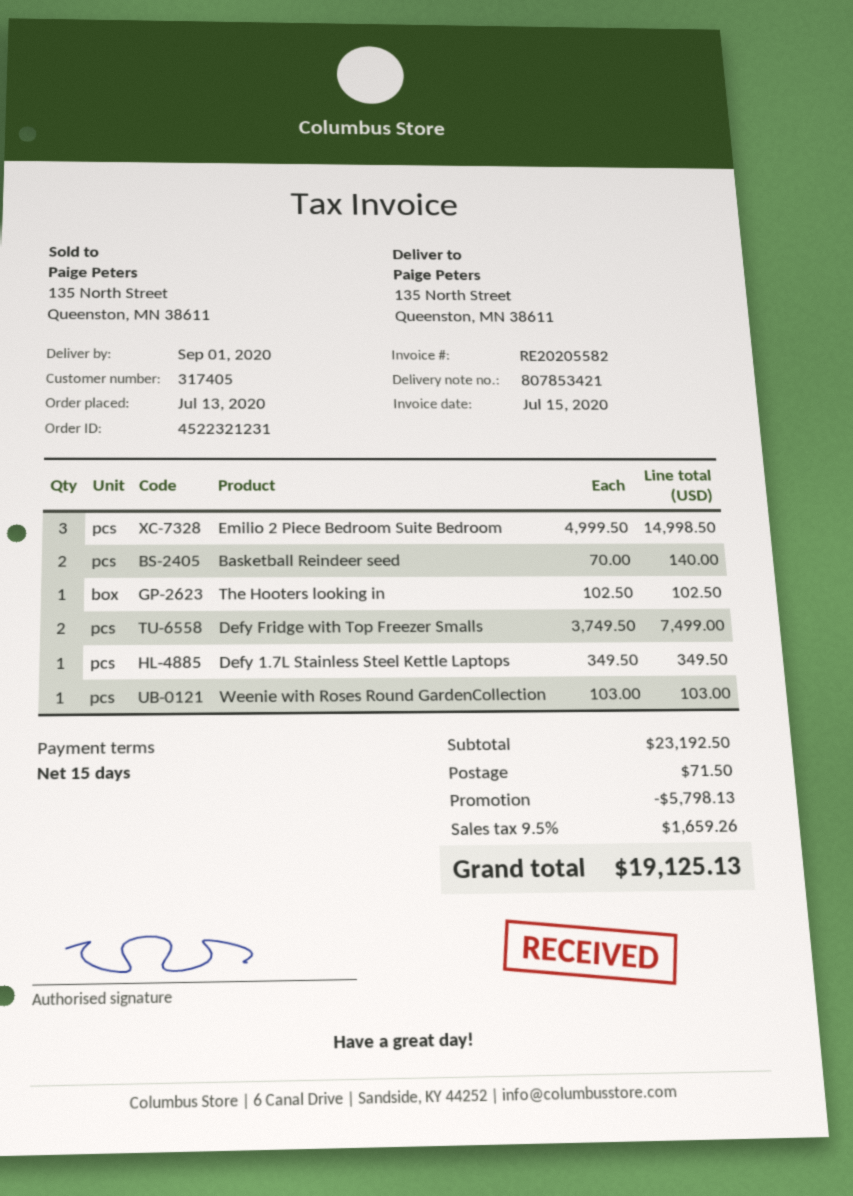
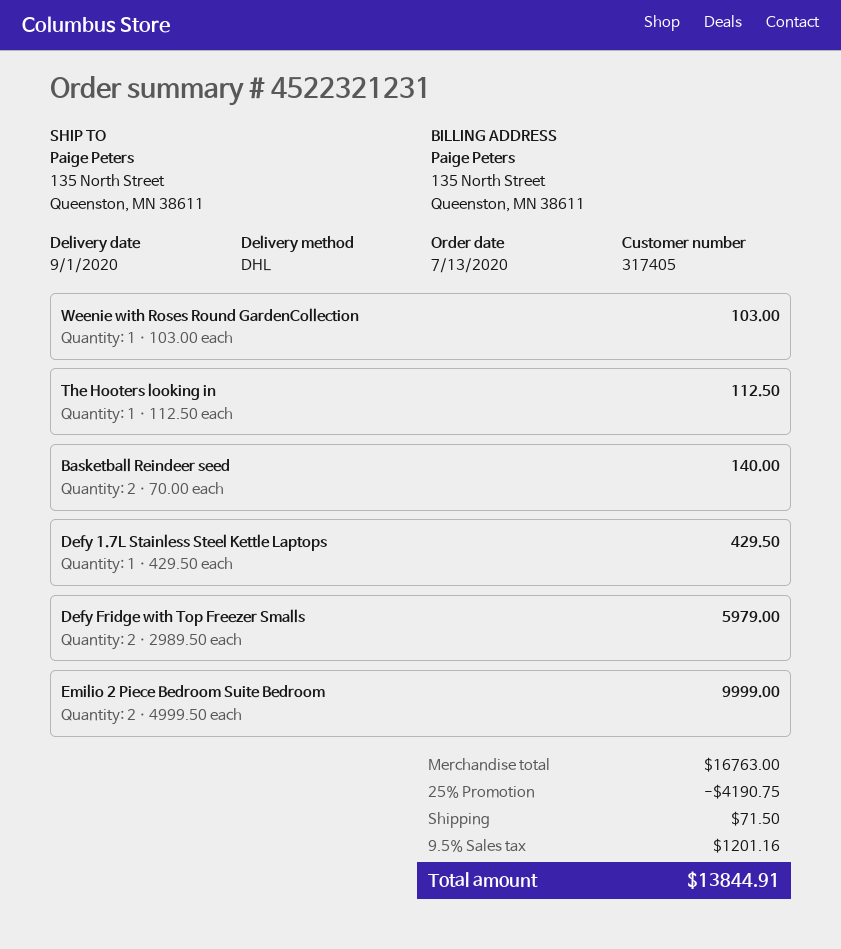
Emilio 2 Piece Bedroom Suite Bedroom: 3 x 4999.50 = 14998.50 -> 2 x 4999.50 = 9999.00
The Hooters looking in: 1 x 102.50 = 102.50 -> 1 x 112.50 = 112.50
Defy Fridge with Top Freezer Smalls: 2 x 3749.50 = 7499.00 -> 2 x 2989.50 = 5979.00
Defy 1.7L Stainless Steel Kettle Laptops: 1 x 349.50 = 349.50 -> 1 x 429.50 = 429.50
subtotal: 23192.50 -> 16763.00
discount: 5798.13 -> 4190.75
tax: 9.5% = 1659.26 -> 9.5% = 1201.16
total: 19125.13 -> 13844.91

